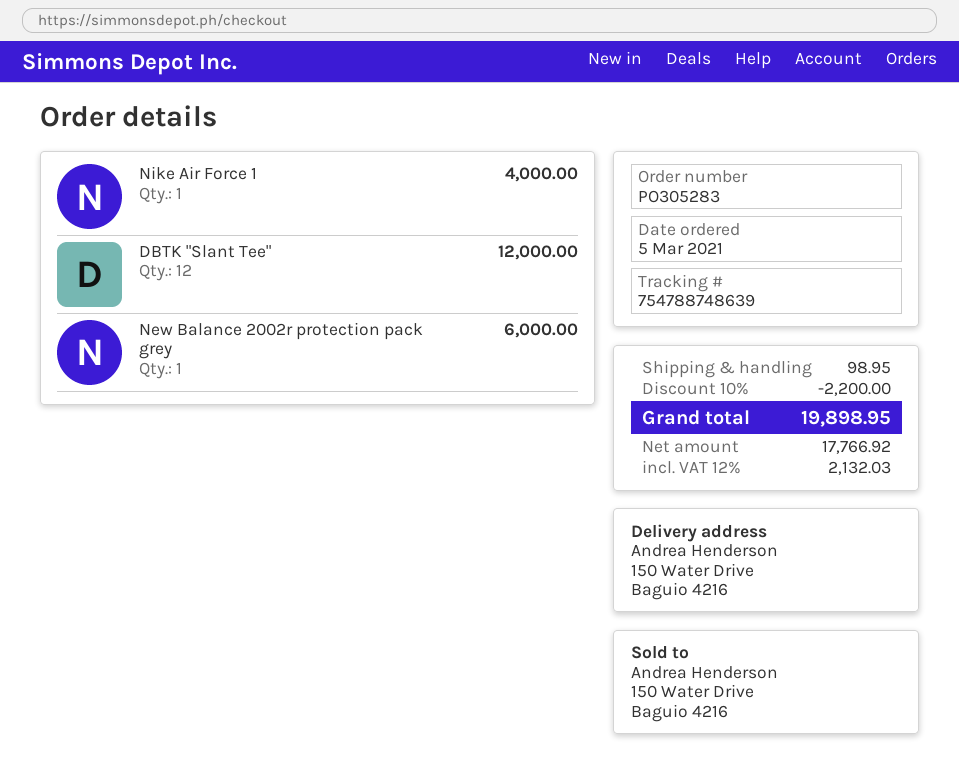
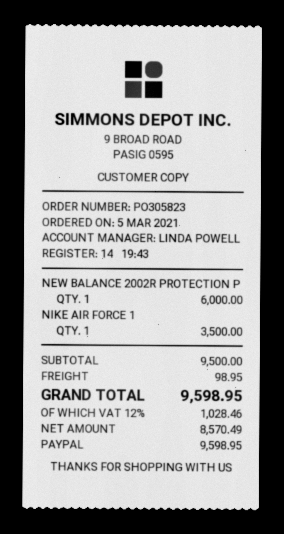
order number: PO305283 -> PO305823
Nike Air Force 1: 1 for 4000.00 -> 1 for 3500.00
DBTK "Slant Tee": 12 for 12000.00 -> none
discount: 10% = 2200.00 -> none
net: 17766.92 -> 8570.49
tax: 12% = 2132.03 -> 12% = 1028.46
total: 19898.95 -> 9598.95

